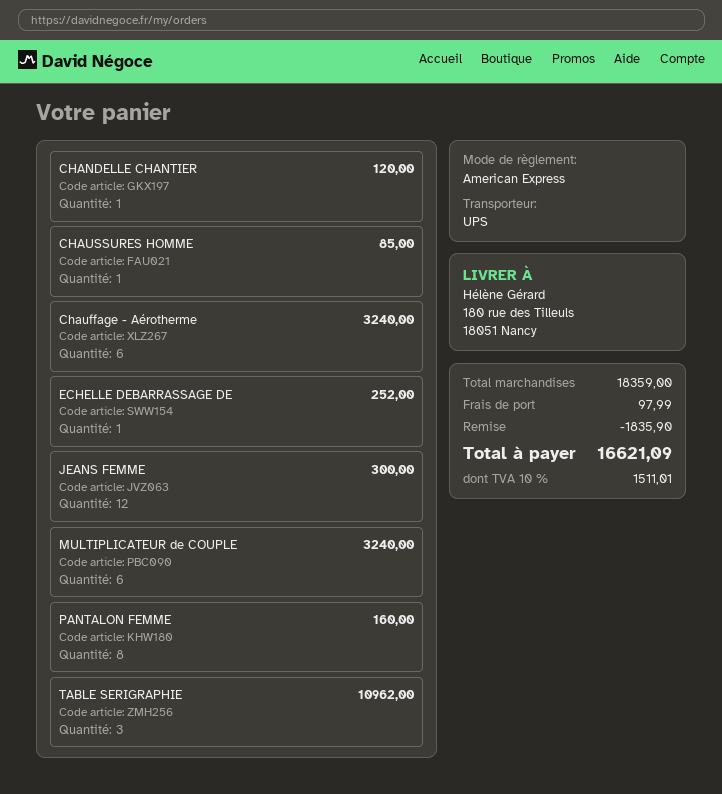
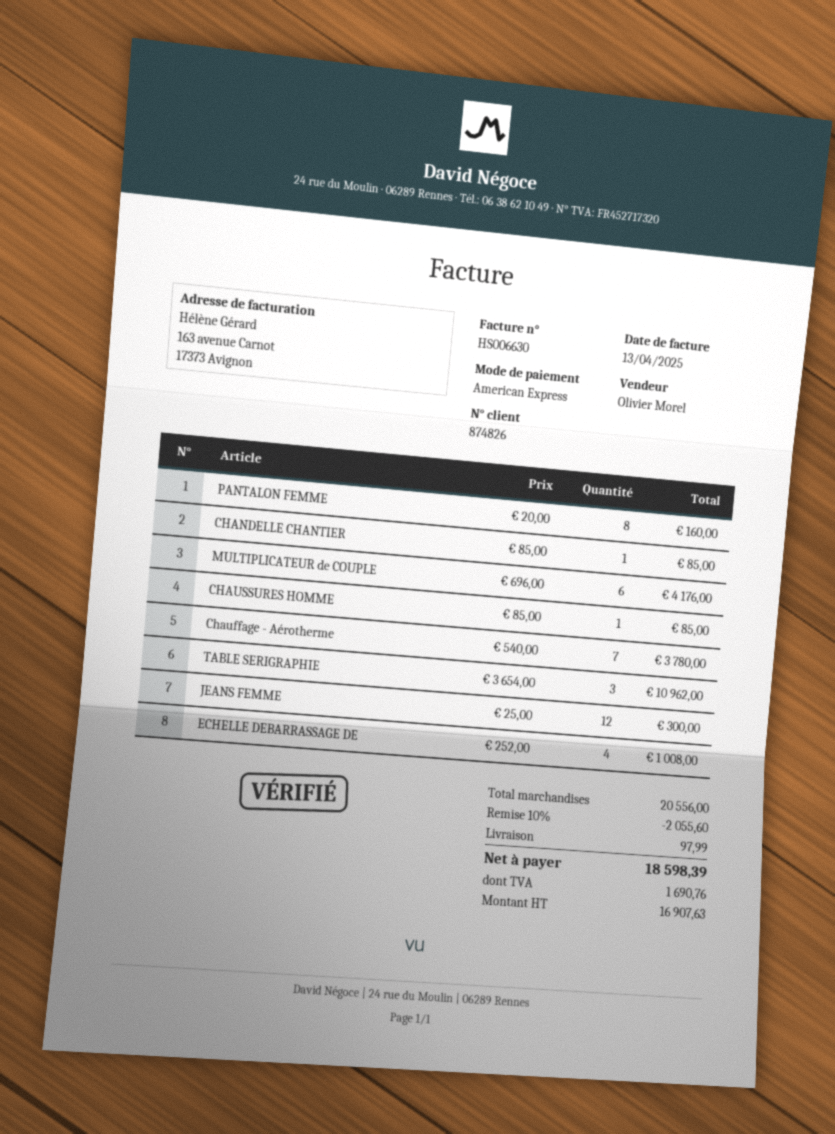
CHANDELLE CHANTIER: 1 for 120.00 -> 1 for 85.00
Chauffage - Aérotherme: 6 for 3240.00 -> 7 for 3780.00
ECHELLE DEBARRASSAGE DE: 1 for 252.00 -> 4 for 1008.00
MULTIPLICATEUR de COUPLE: 6 for 3240.00 -> 6 for 4176.00
subtotal: 18359.00 -> 20556.00
discount: 1835.90 -> 2055.60
tax: 1511.01 -> 1690.76
total: 16621.09 -> 18598.39

